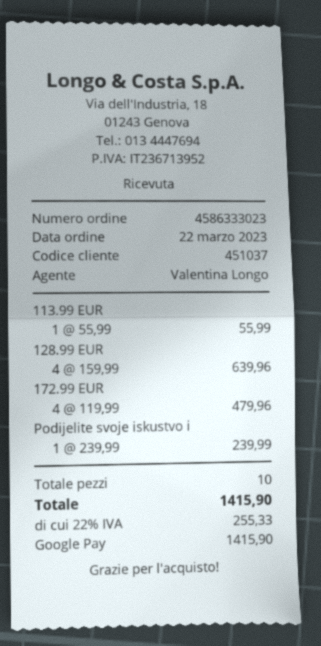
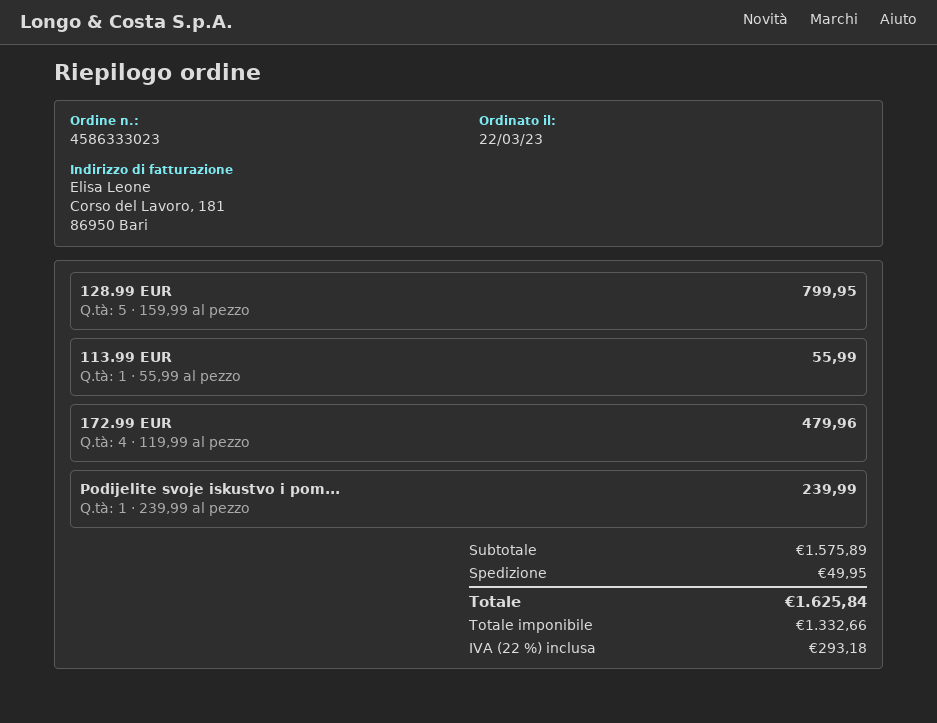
128.99 EUR: 4 x 159.99 = 639.96 -> 5 x 159.99 = 799.95
shipping: none -> 49.95
tax: 22% = 255.33 -> 22% = 293.18
total: 1415.90 -> 1625.84

